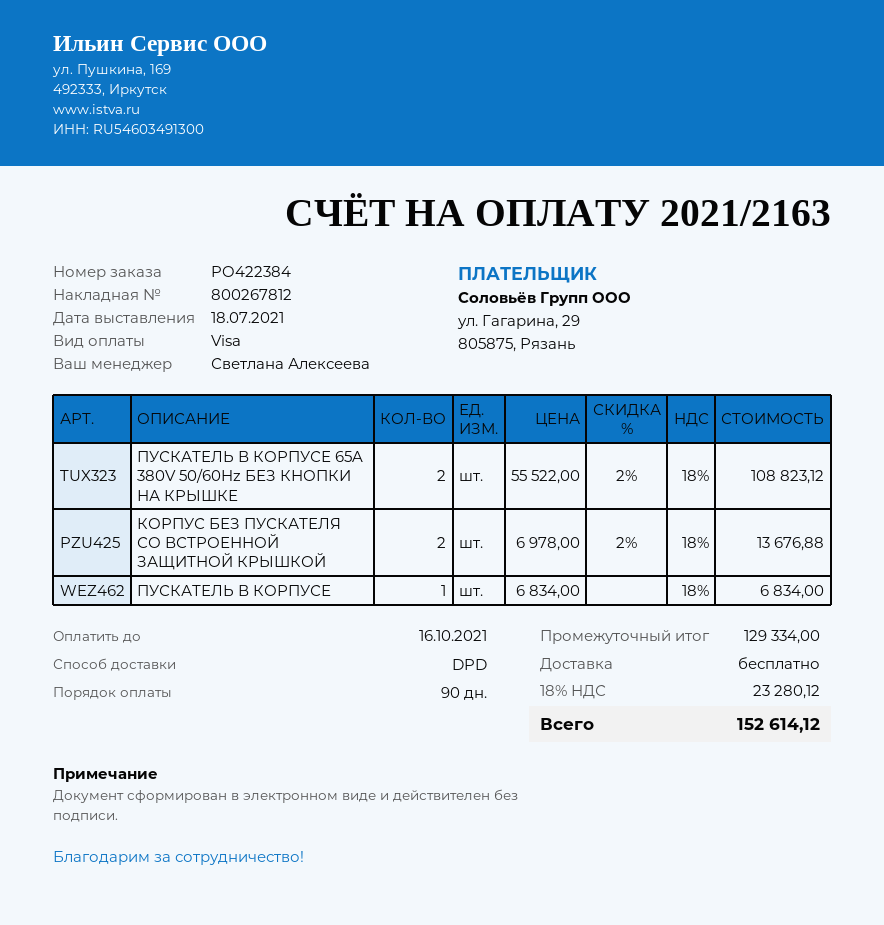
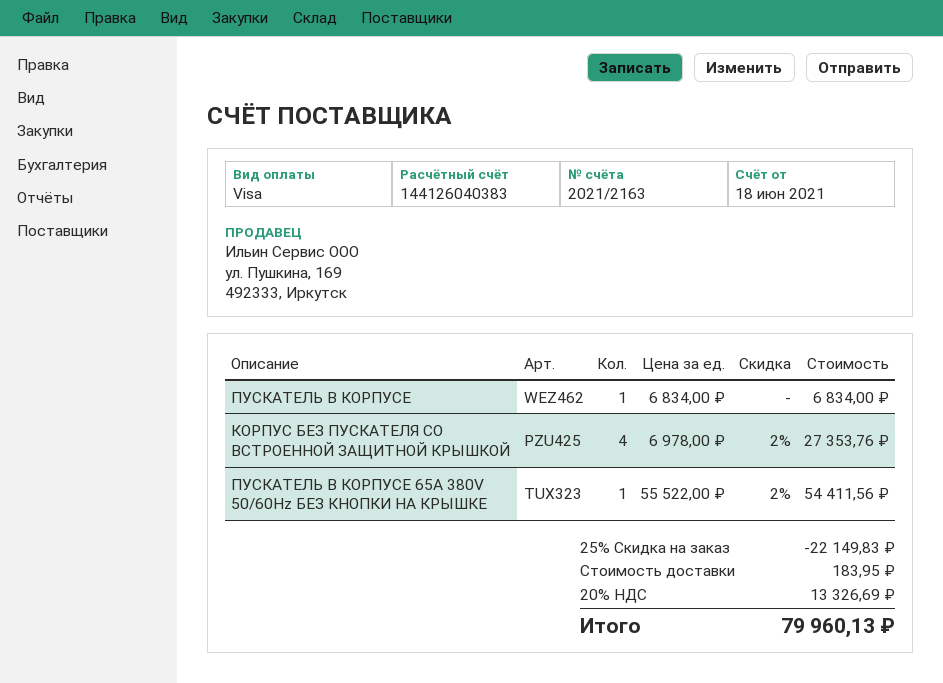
invoice date: 2021-07-18 -> 2021-06-18
ПУСКАТЕЛЬ В КОРПУСЕ 65A 380V 50/60Hz БЕЗ КНОПКИ НА КРЫШКЕ: 2 x 55522.00 - 2% = 108823.12 -> 1 x 55522.00 - 2% = 54411.56
КОРПУС БЕЗ ПУСКАТЕЛЯ СО ВСТРОЕННОЙ ЗАЩИТНОЙ КРЫШКОЙ: 2 x 6978.00 - 2% = 13676.88 -> 4 x 6978.00 - 2% = 27353.76
discount: none -> 25% = 22149.83
shipping: 0.00 -> 183.95
tax: 18% = 23280.12 -> 20% = 13326.69
total: 152614.12 -> 79960.13

